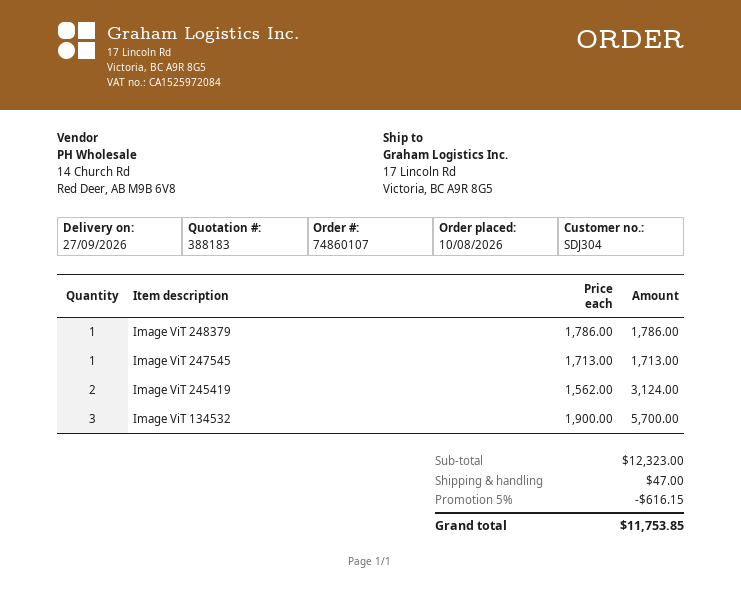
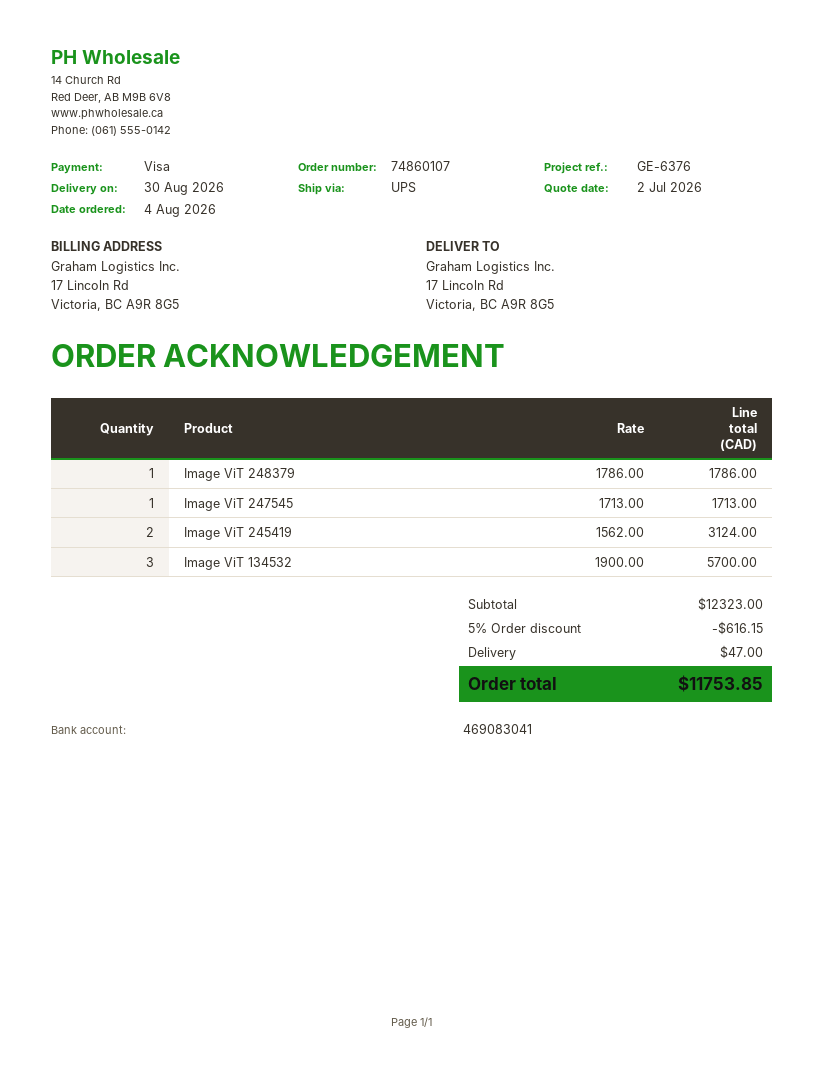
order date: 2026-08-10 -> 2026-08-04
delivery date: 2026-09-27 -> 2026-08-30

